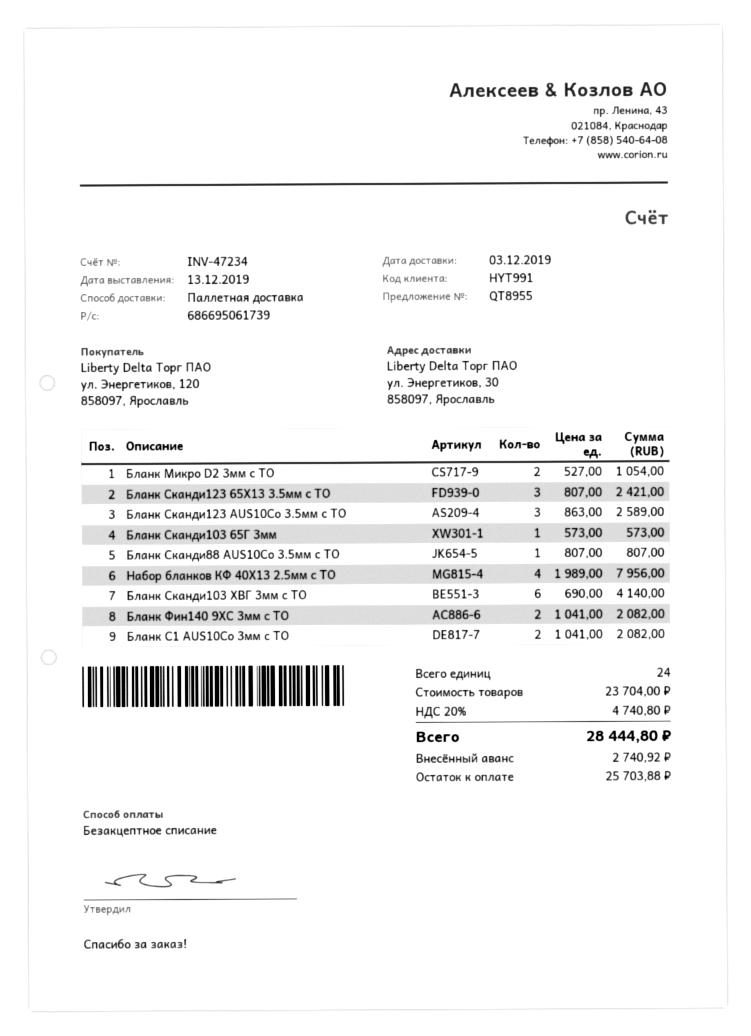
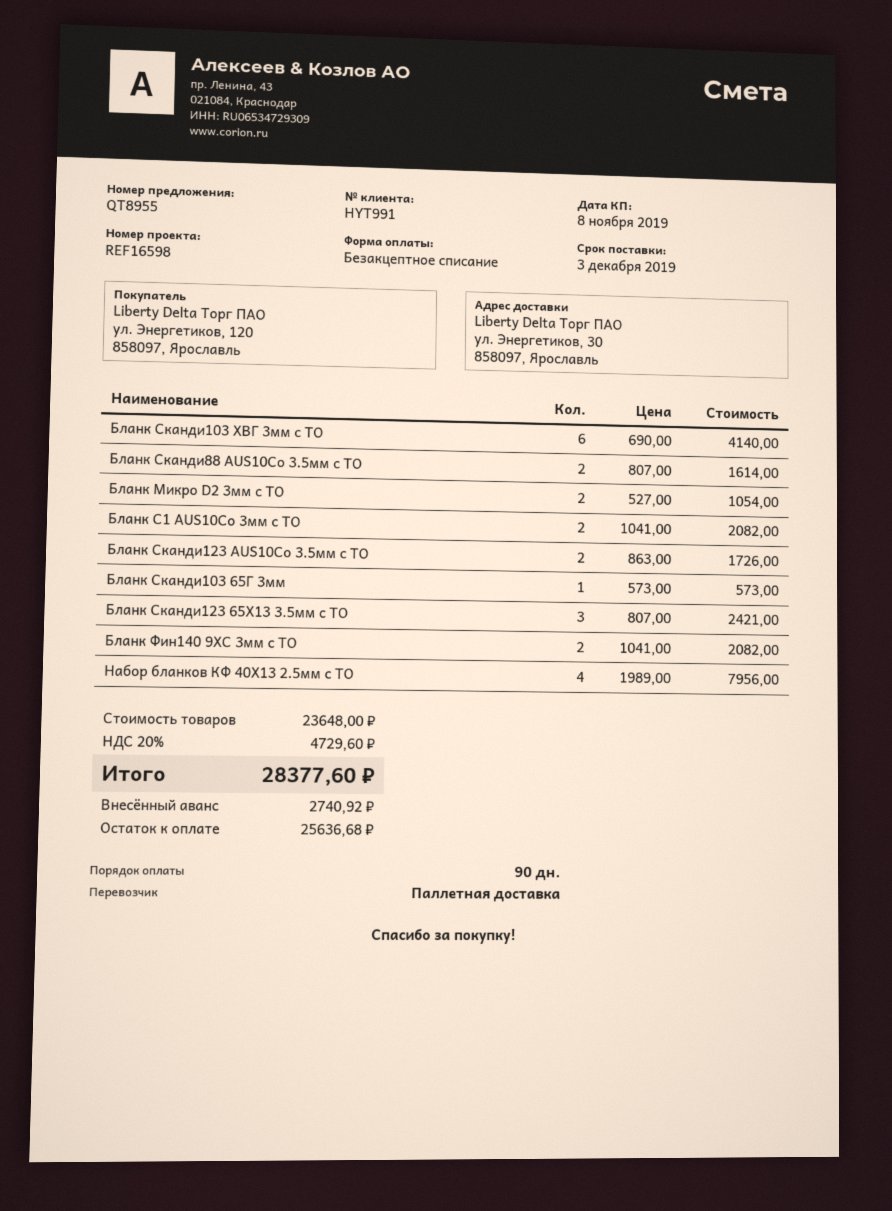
Бланк Сканди123 AUS10Co 3.5мм с ТО: 3 x 863.00 = 2589.00 -> 2 x 863.00 = 1726.00
Бланк Сканди88 AUS10Co 3.5мм с ТО: 1 x 807.00 = 807.00 -> 2 x 807.00 = 1614.00
subtotal: 23704.00 -> 23648.00
tax: 20% = 4740.80 -> 20% = 4729.60
total: 28444.80 -> 28377.60
balance: 25703.88 -> 25636.68

